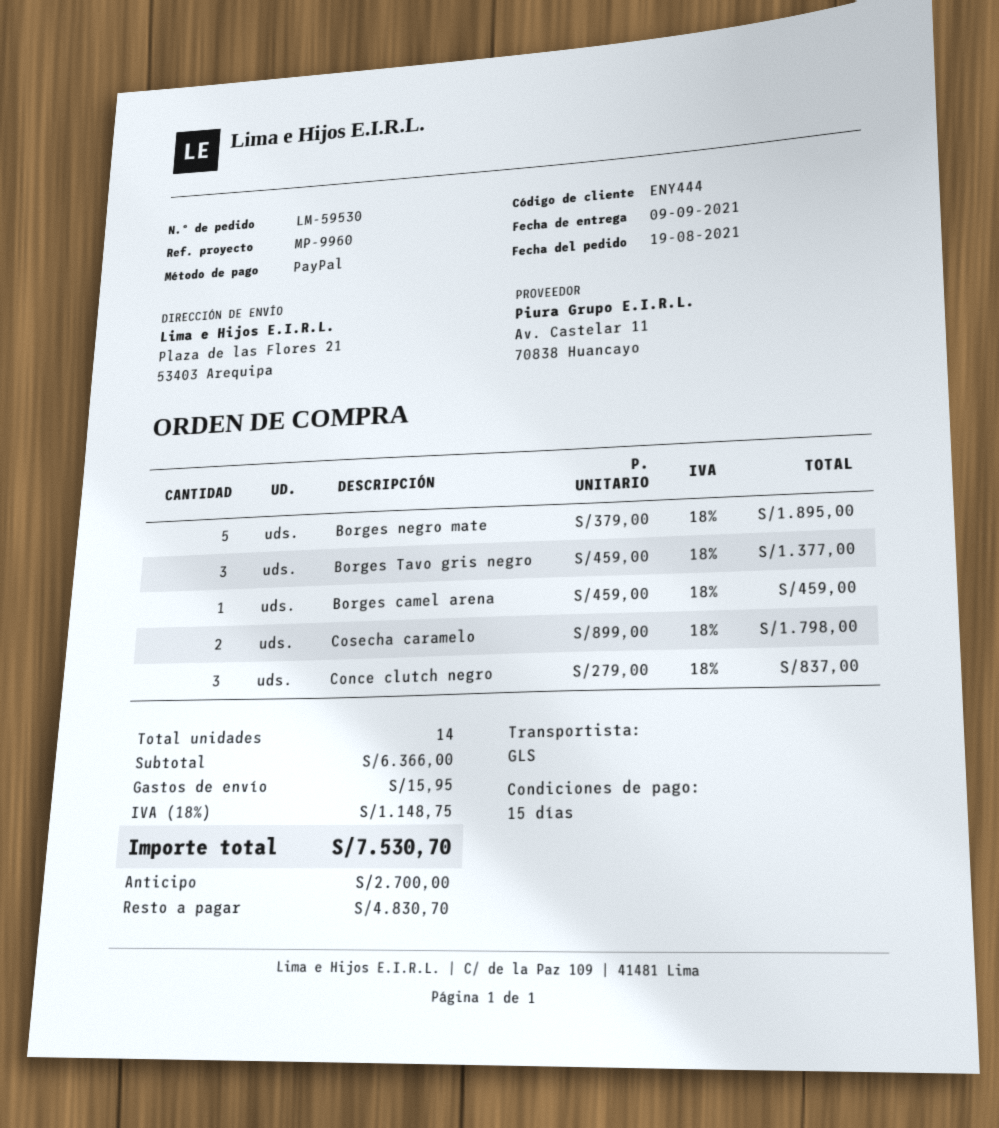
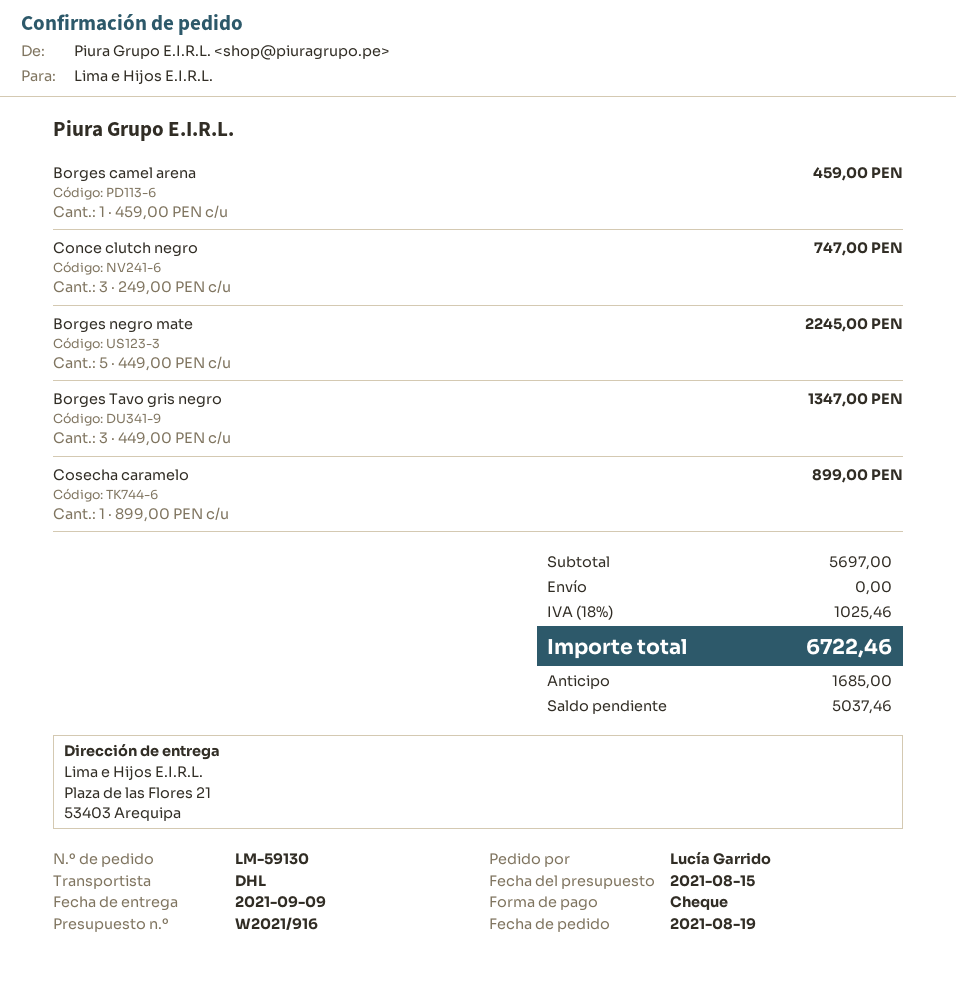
order number: LM-59530 -> LM-59130
payment method: PayPal -> cheque
shipping method: GLS -> DHL
Borges negro mate: 5 x 379.00 = 1895.00 -> 5 x 449.00 = 2245.00
Borges Tavo gris negro: 3 x 459.00 = 1377.00 -> 3 x 449.00 = 1347.00
Cosecha caramelo: 2 x 899.00 = 1798.00 -> 1 x 899.00 = 899.00
Conce clutch negro: 3 x 279.00 = 837.00 -> 3 x 249.00 = 747.00
subtotal: 6366.00 -> 5697.00
shipping: 15.95 -> 0.00
tax: 18% = 1148.75 -> 18% = 1025.46
total: 7530.70 -> 6722.46
deposit: 2700.00 -> 1685.00
balance: 4830.70 -> 5037.46

